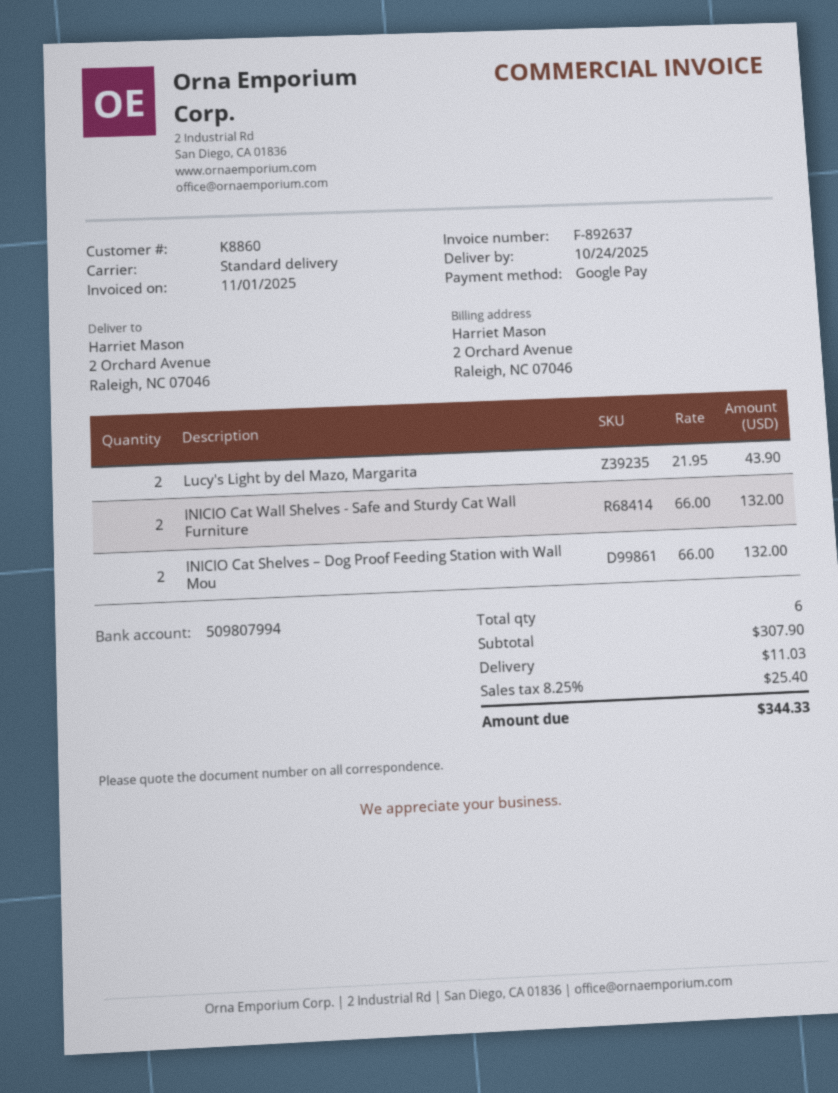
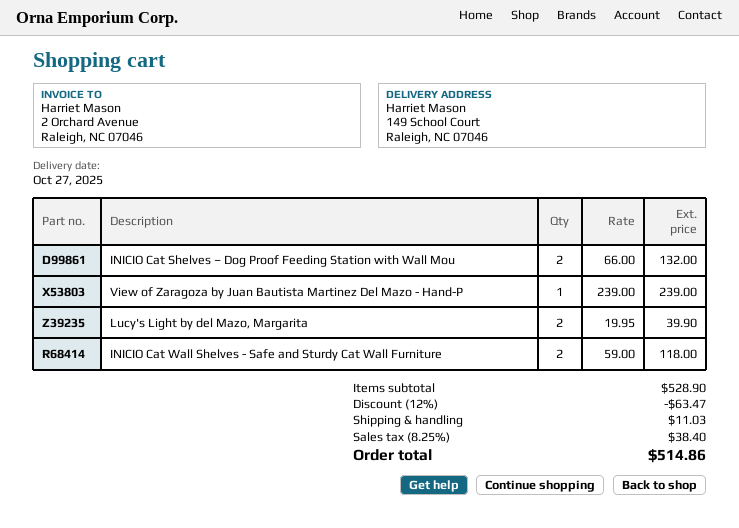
delivery date: 2025-10-24 -> 2025-10-27
ship to: 2 Orchard Avenue, Raleigh, NC 07046 -> 149 School Court, Raleigh, NC 07046
Lucy's Light by del Mazo, Margarita: 2 x 21.95 = 43.90 -> 2 x 19.95 = 39.90
INICIO Cat Wall Shelves - Safe and Sturdy Cat Wall Furniture: 2 x 66.00 = 132.00 -> 2 x 59.00 = 118.00
View of Zaragoza by Juan Bautista Martinez Del Mazo - Hand-P: none -> 1 x 239.00 = 239.00
subtotal: 307.90 -> 528.90
discount: none -> 12% = 63.47
tax: 8.25% = 25.40 -> 8.25% = 38.40
total: 344.33 -> 514.86

